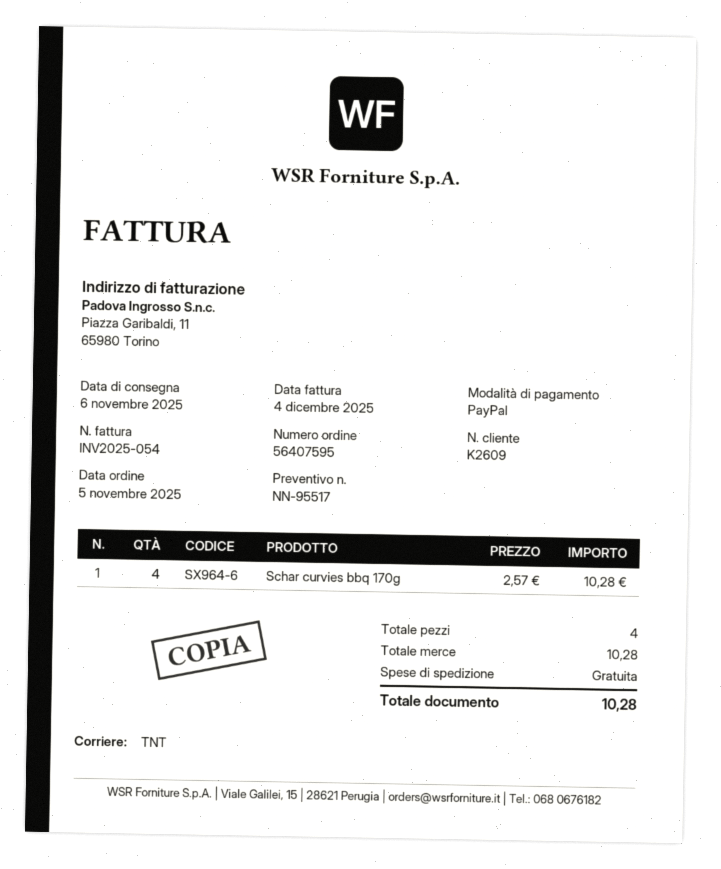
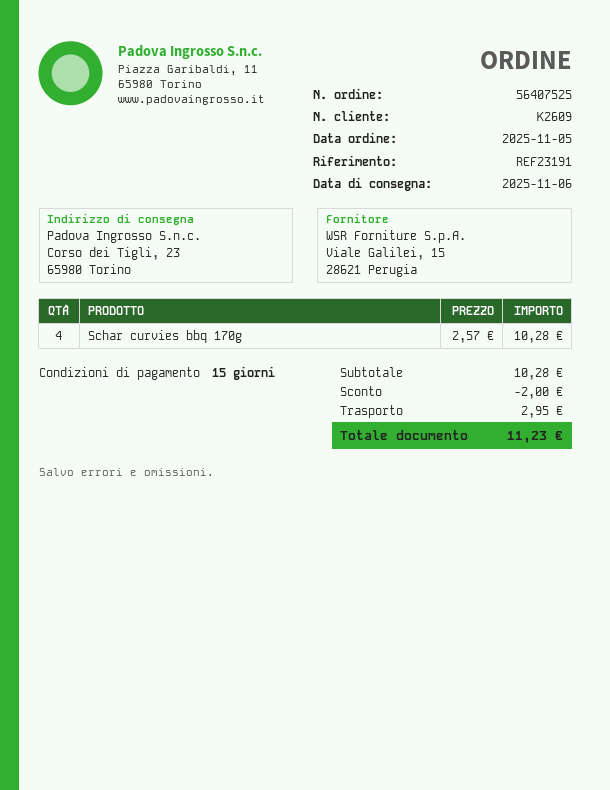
order number: 56407595 -> 56407525
discount: none -> 2.00
shipping: 0.00 -> 2.95
total: 10.28 -> 11.23

